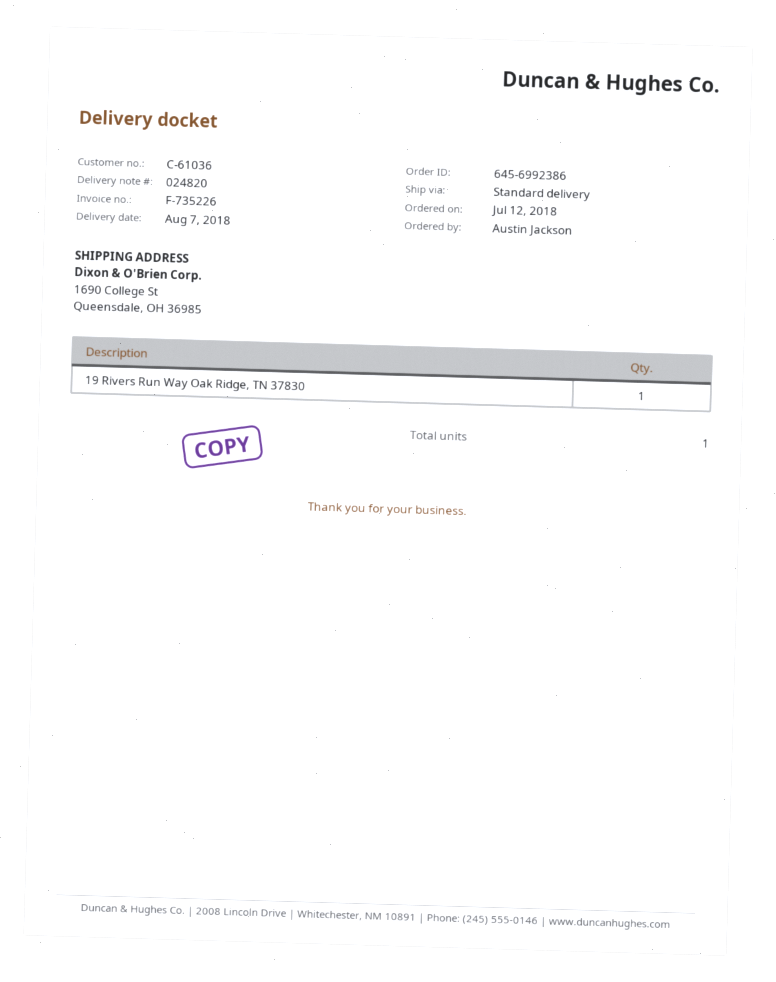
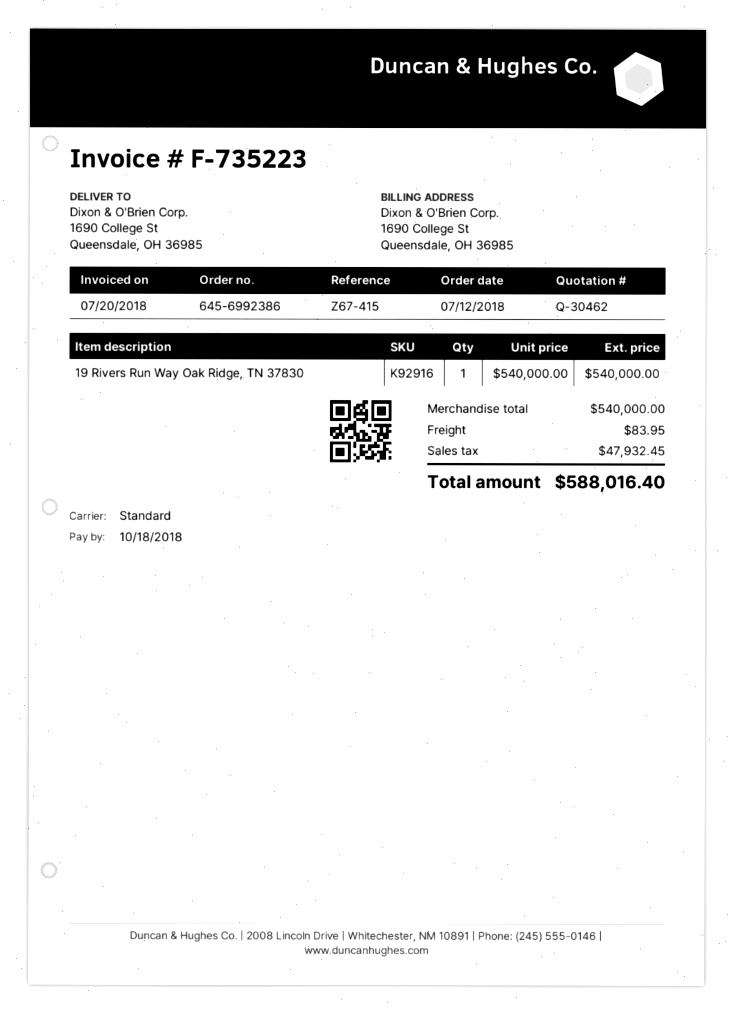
invoice number: F-735226 -> F-735223

